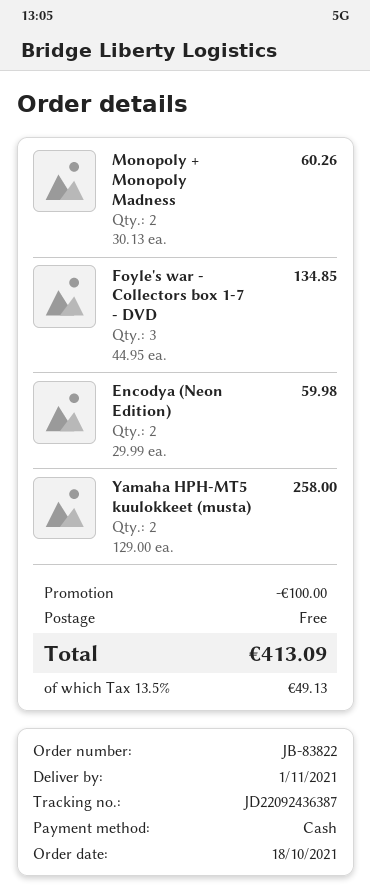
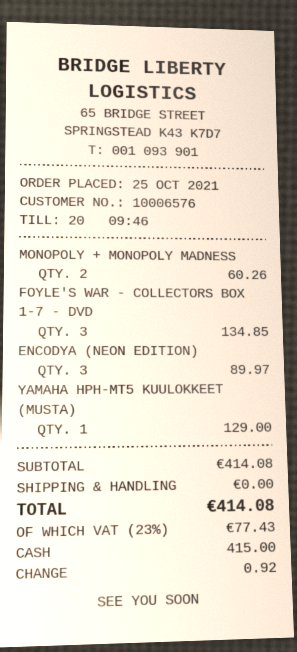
order date: 2021-10-18 -> 2021-10-25
Encodya (Neon Edition): 2 for 59.98 -> 3 for 89.97
Yamaha HPH-MT5 kuulokkeet (musta): 2 for 258.00 -> 1 for 129.00
discount: 100.00 -> none
tax: 13.5% = 49.13 -> 23% = 77.43
total: 413.09 -> 414.08

